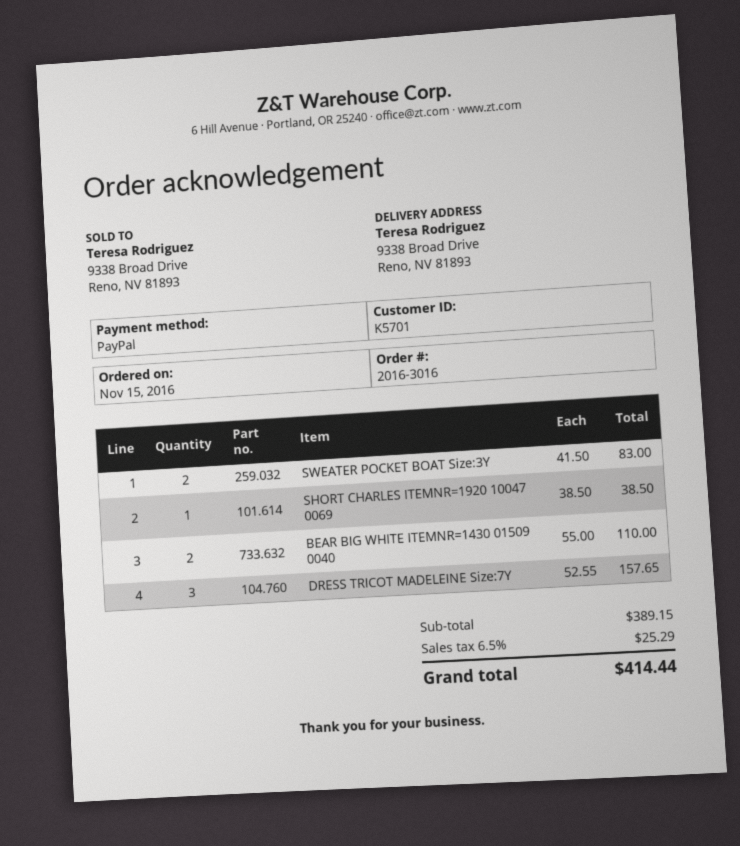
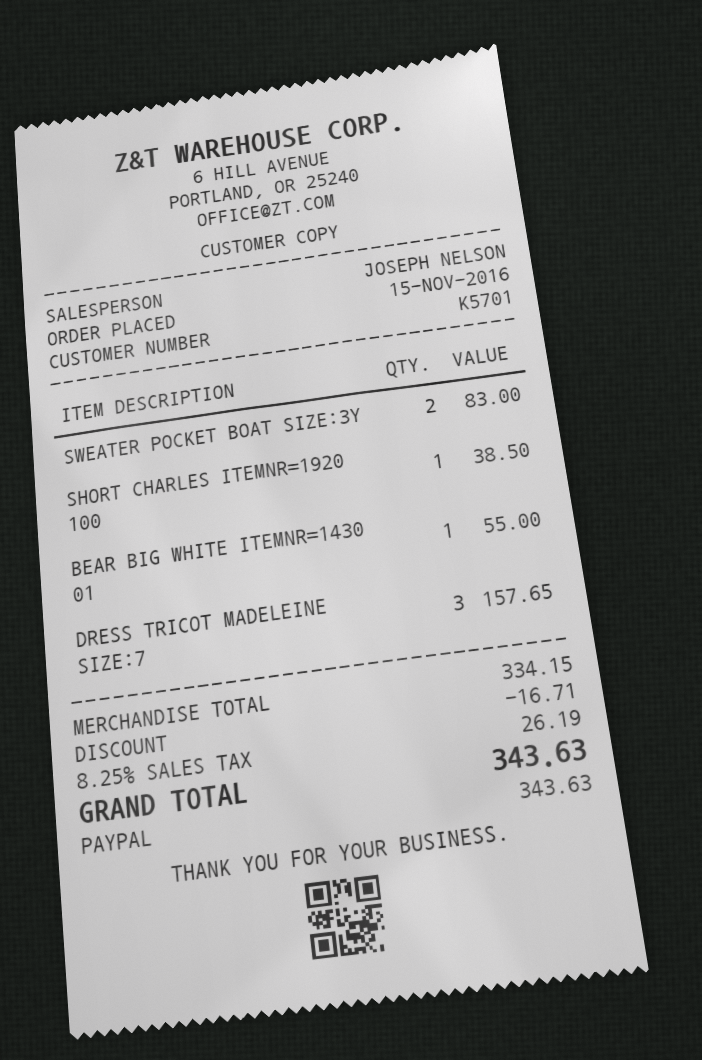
BEAR BIG WHITE ITEMNR=1430 01509 0040: 2 for 110.00 -> 1 for 55.00
subtotal: 389.15 -> 334.15
discount: none -> 16.71
tax: 6.5% = 25.29 -> 8.25% = 26.19
total: 414.44 -> 343.63

